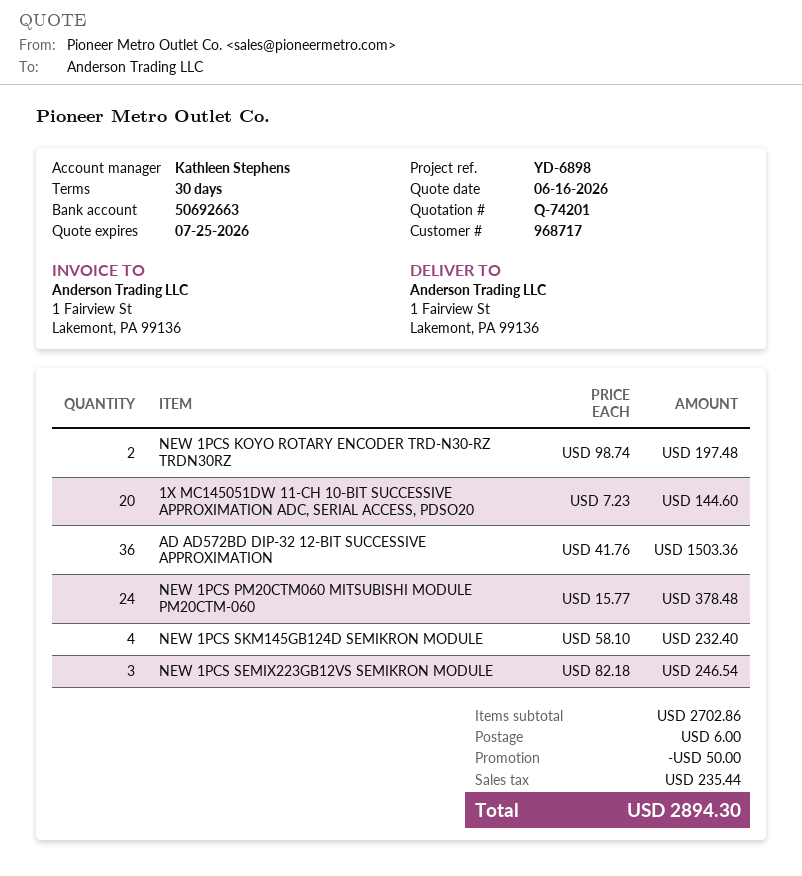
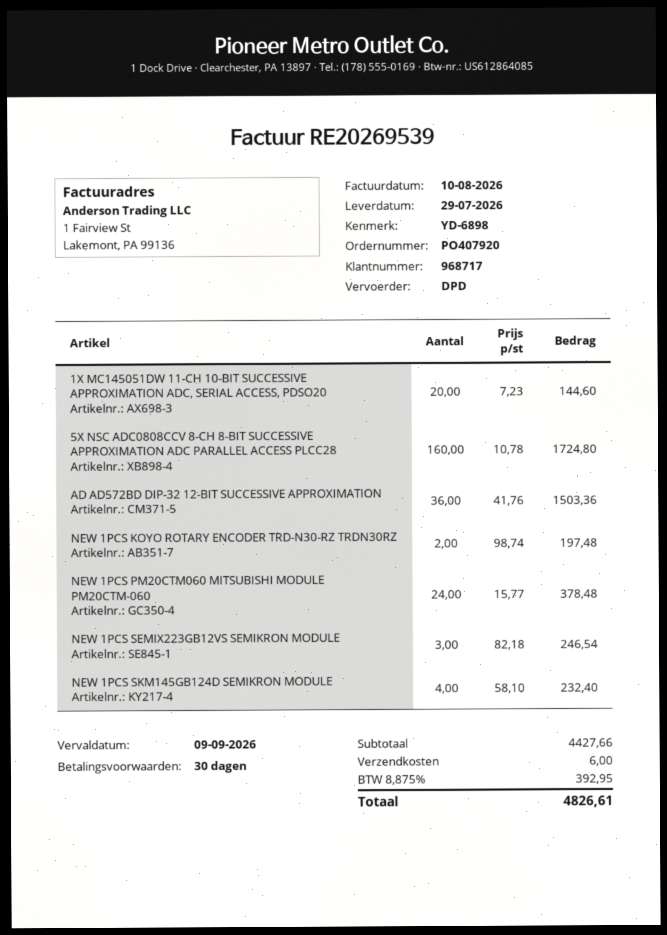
5X NSC ADC0808CCV 8-CH 8-BIT SUCCESSIVE APPROXIMATION ADC PARALLEL ACCESS PLCC28: none -> 160 x 10.78 = 1724.80
subtotal: 2702.86 -> 4427.66
discount: 50.00 -> none
tax: 235.44 -> 392.95
total: 2894.30 -> 4826.61

